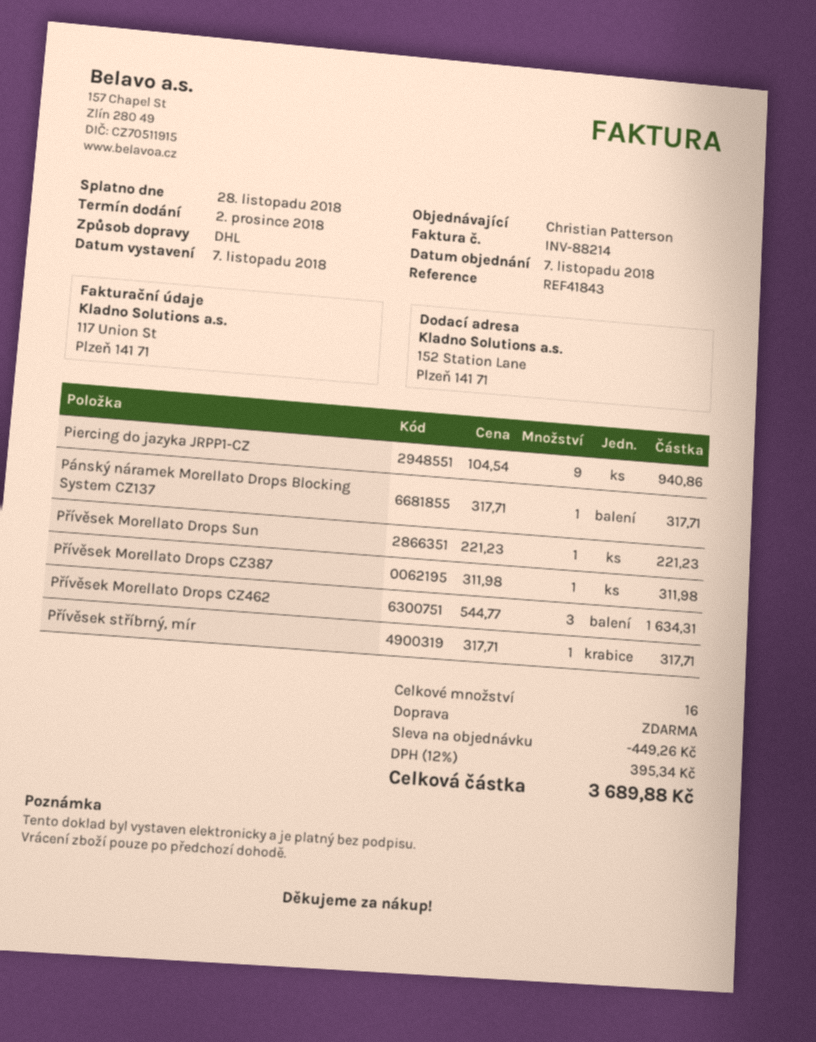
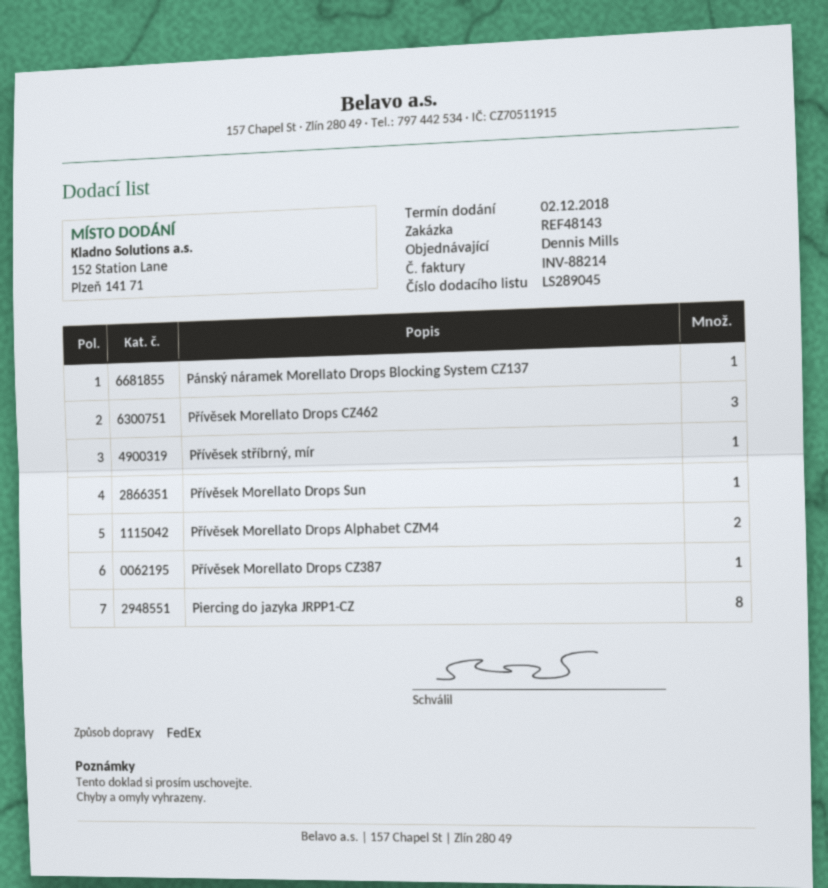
reference: REF41843 -> REF48143
ordered by: Christian Patterson -> Dennis Mills
shipping method: DHL -> FedEx
Piercing do jazyka JRPP1-CZ: 9 -> 8
Přívěsek Morellato Drops Alphabet CZM4: none -> 2

